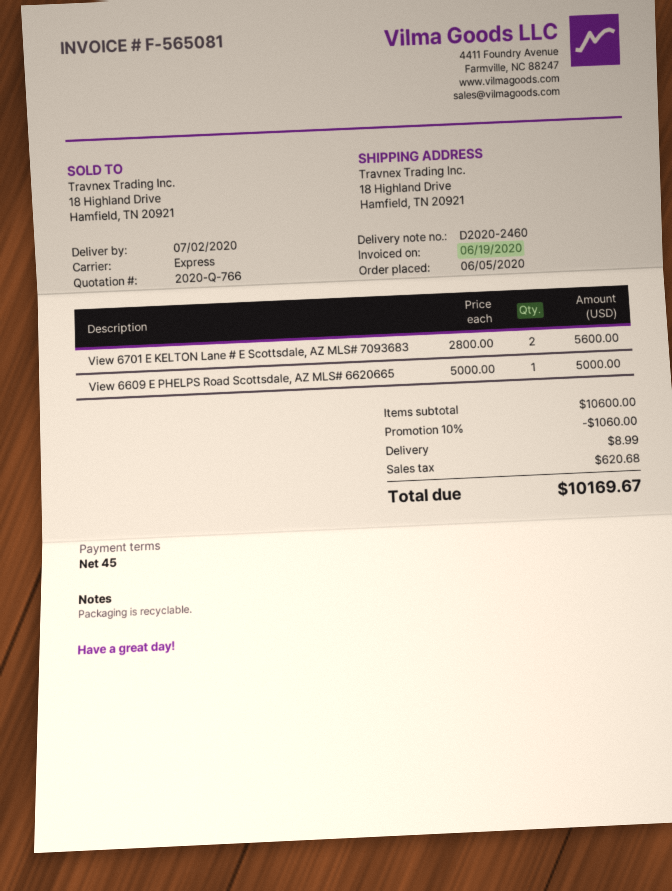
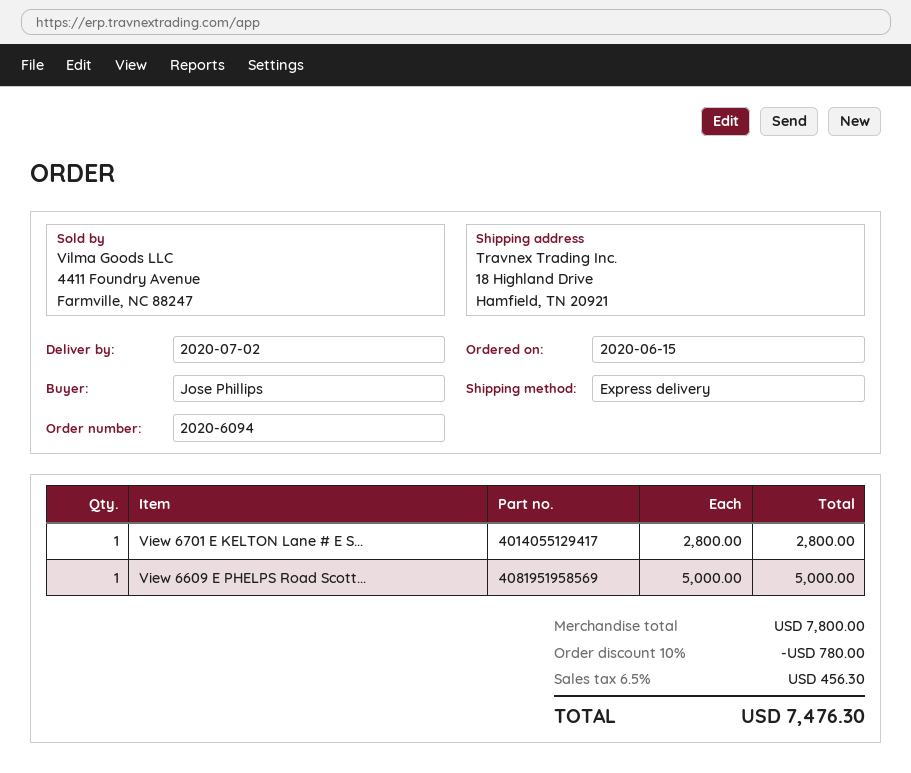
order date: 2020-06-05 -> 2020-06-15
View 6701 E KELTON Lane # E Scottsdale, AZ MLS# 7093683: 2 x 2800.00 = 5600.00 -> 1 x 2800.00 = 2800.00
subtotal: 10600.00 -> 7800.00
discount: 10% = 1060.00 -> 10% = 780.00
shipping: 8.99 -> none
tax: 620.68 -> 456.30
total: 10169.67 -> 7476.30

